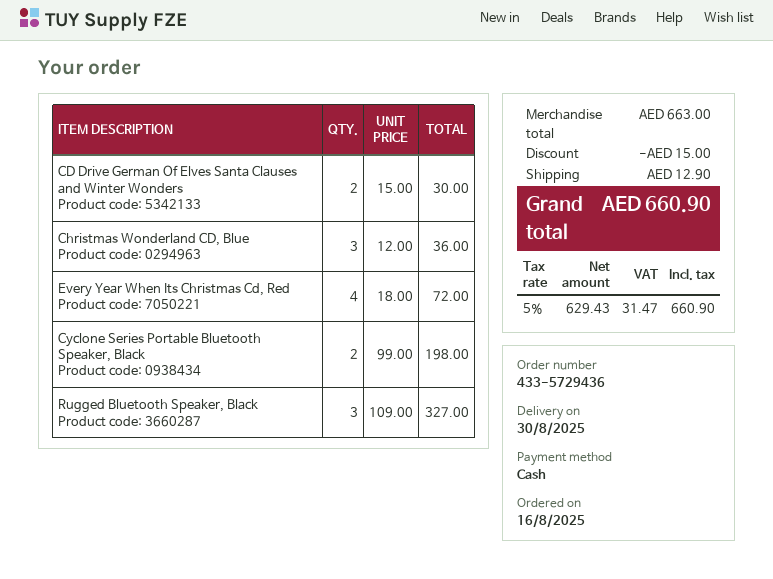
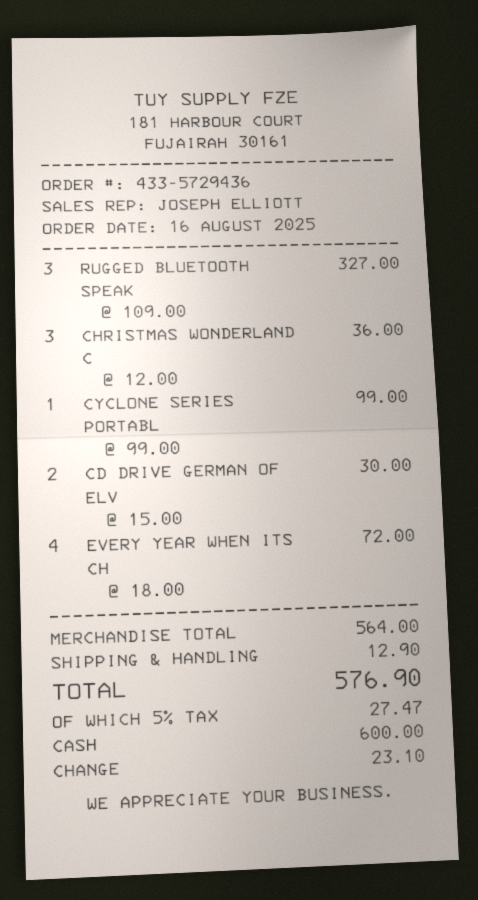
Cyclone Series Portable Bluetooth Speaker, Black: 2 x 99.00 = 198.00 -> 1 x 99.00 = 99.00
subtotal: 663.00 -> 564.00
discount: 15.00 -> none
tax: 5% = 31.47 -> 5% = 27.47
total: 660.90 -> 576.90

